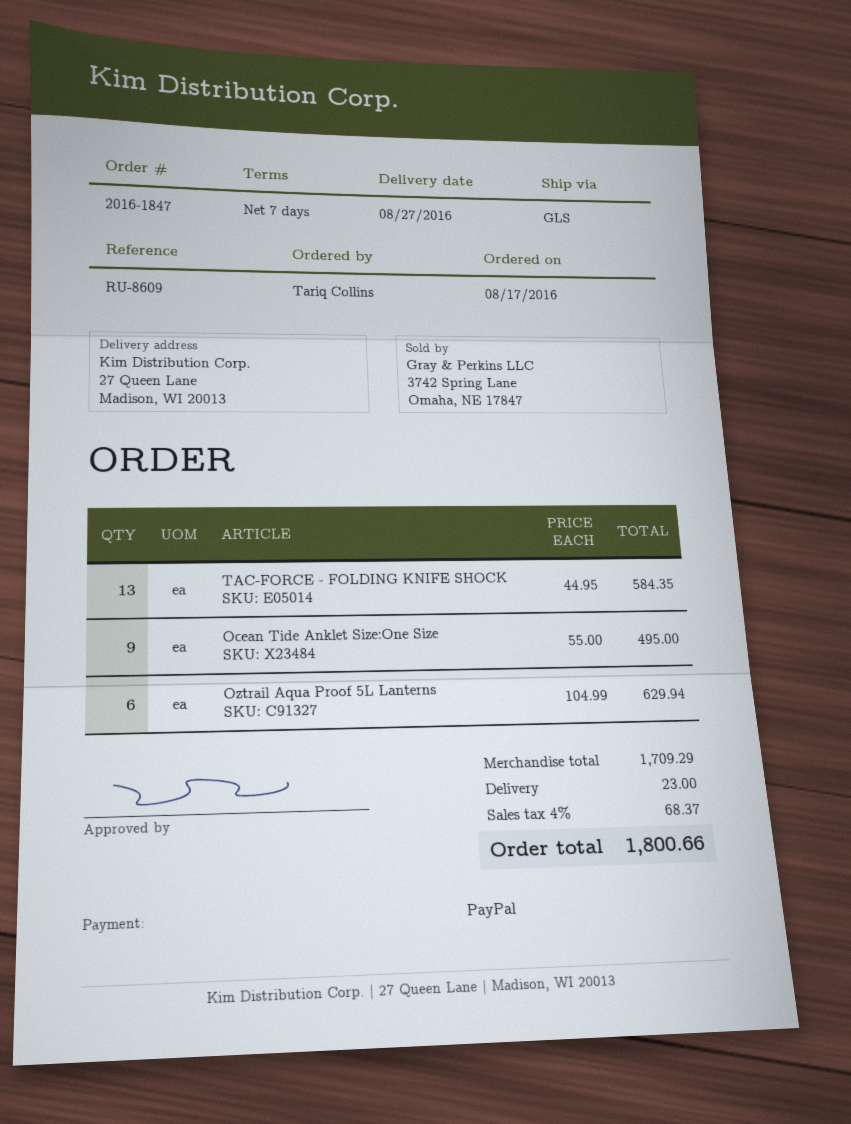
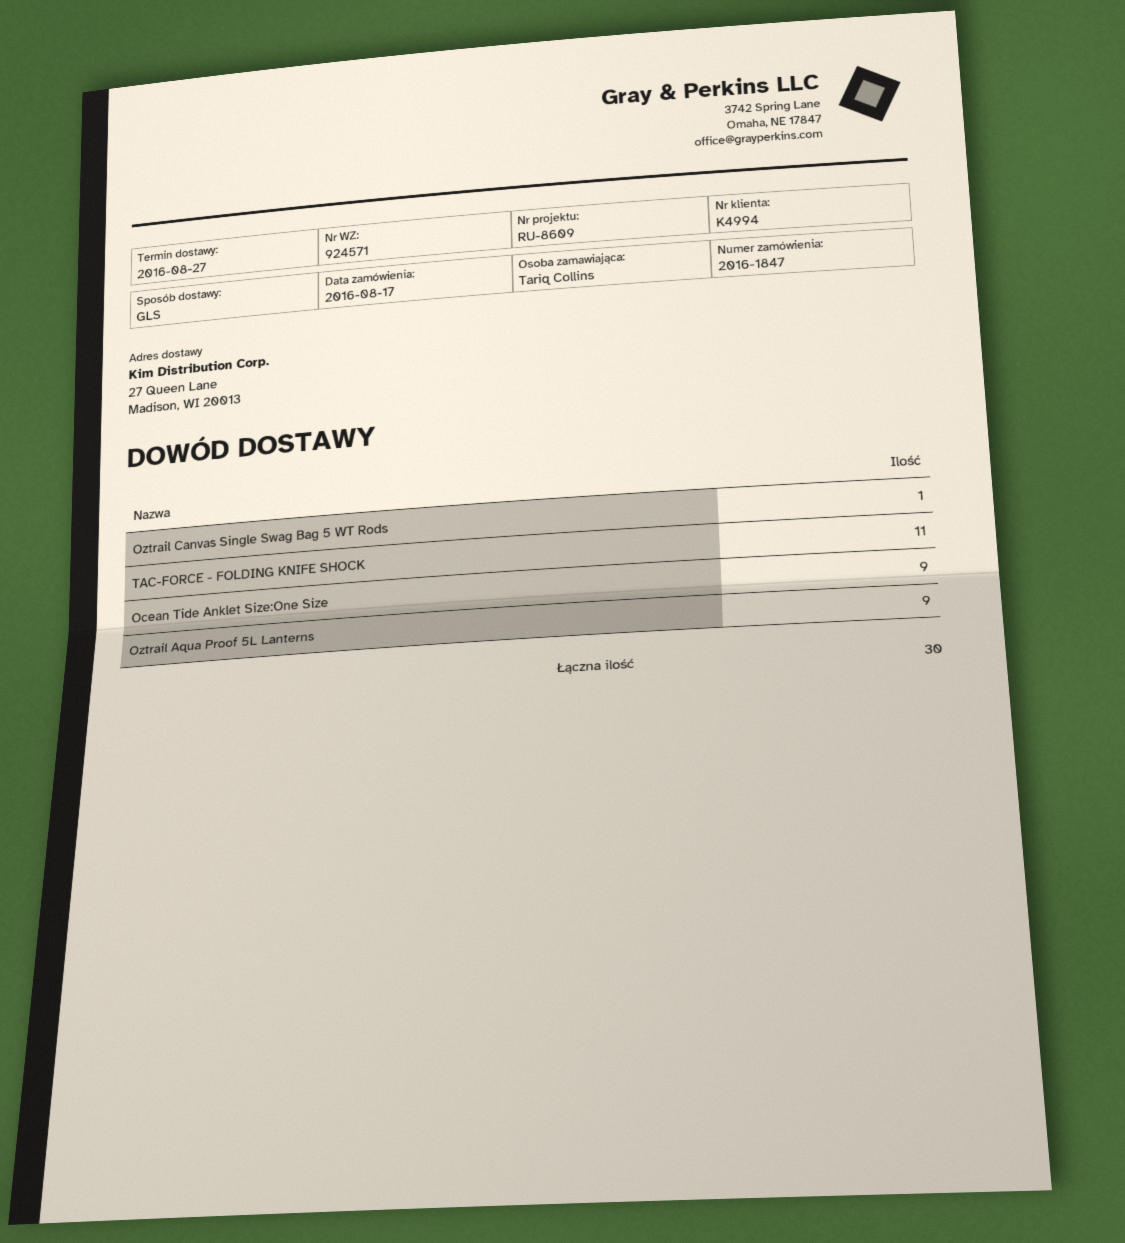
TAC-FORCE - FOLDING KNIFE SHOCK: 13 -> 11
Oztrail Aqua Proof 5L Lanterns: 6 -> 9
Oztrail Canvas Single Swag Bag 5 WT Rods: none -> 1

